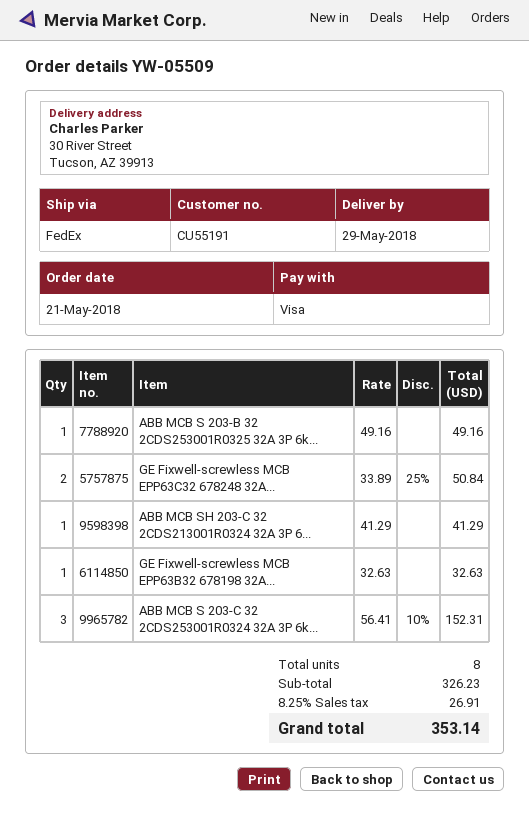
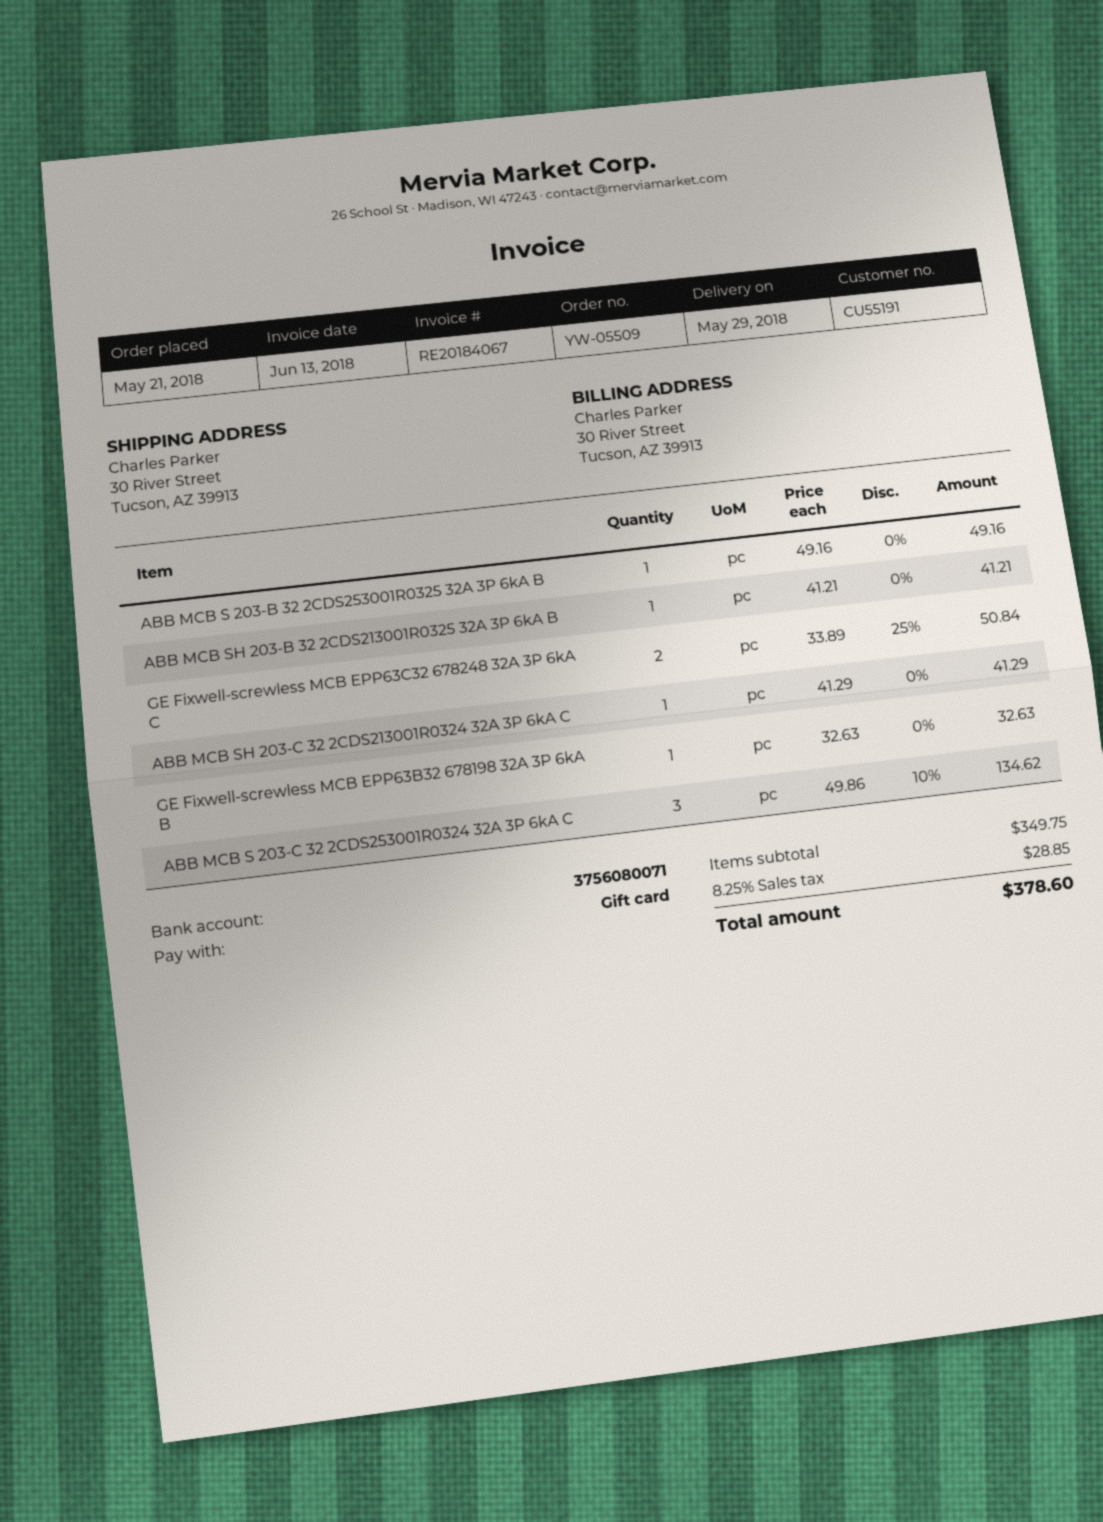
payment method: Visa -> gift card
ABB MCB S 203-C 32 2CDS253001R0324 32A 3P 6k...: 3 x 56.41 - 10% = 152.31 -> 3 x 49.86 - 10% = 134.62
ABB MCB SH 203-B 32 2CDS213001R0325 32A 3P 6kA B: none -> 1 x 41.21 = 41.21
subtotal: 326.23 -> 349.75
tax: 8.25% = 26.91 -> 8.25% = 28.85
total: 353.14 -> 378.60

